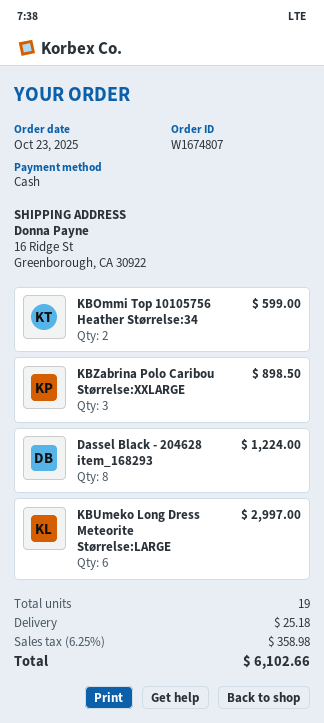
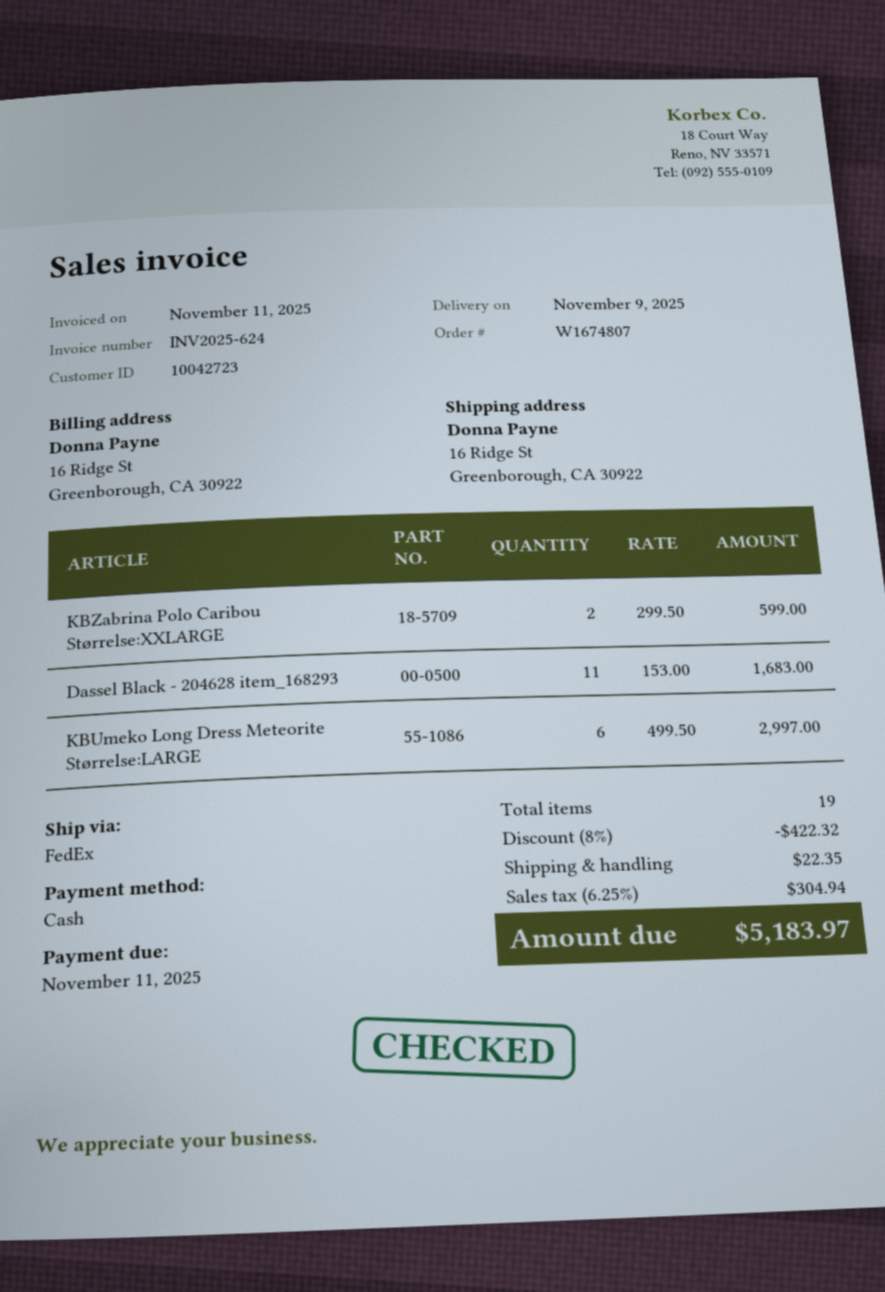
KBOmmi Top 10105756 Heather Størrelse:34: 2 for 599.00 -> none
KBZabrina Polo Caribou Størrelse:XXLARGE: 3 for 898.50 -> 2 for 599.00
Dassel Black - 204628 item_168293: 8 for 1224.00 -> 11 for 1683.00
discount: none -> 8% = 422.32
shipping: 25.18 -> 22.35
tax: 6.25% = 358.98 -> 6.25% = 304.94
total: 6102.66 -> 5183.97

